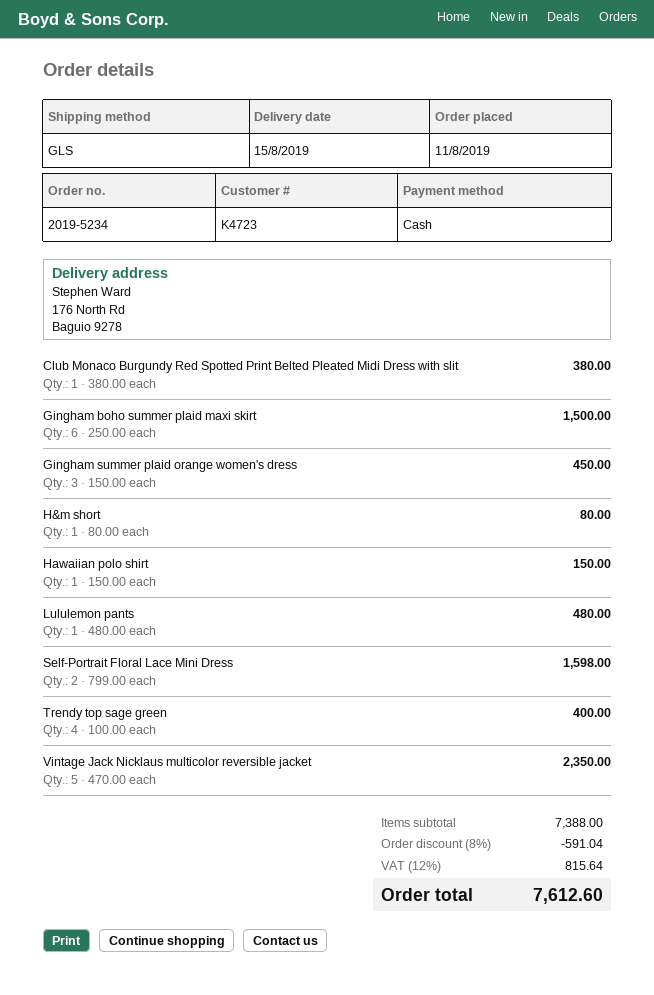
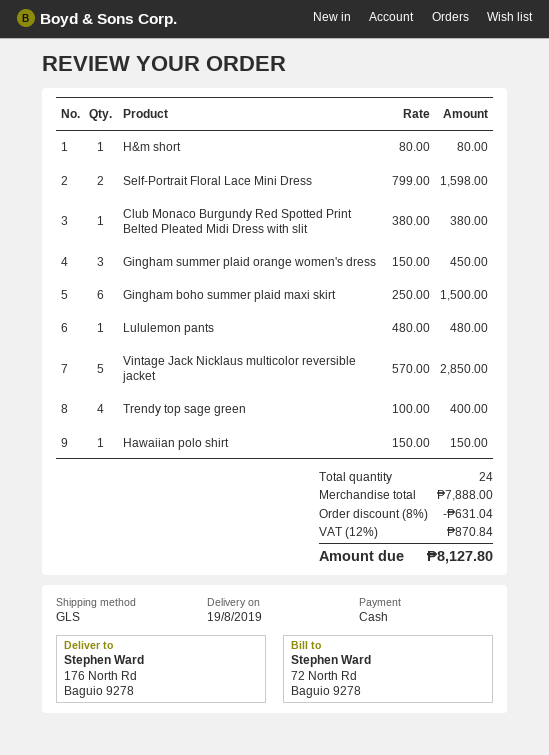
delivery date: 2019-08-15 -> 2019-08-19
Vintage Jack Nicklaus multicolor reversible jacket: 5 x 470.00 = 2350.00 -> 5 x 570.00 = 2850.00
subtotal: 7388.00 -> 7888.00
discount: 8% = 591.04 -> 8% = 631.04
tax: 12% = 815.64 -> 12% = 870.84
total: 7612.60 -> 8127.80

